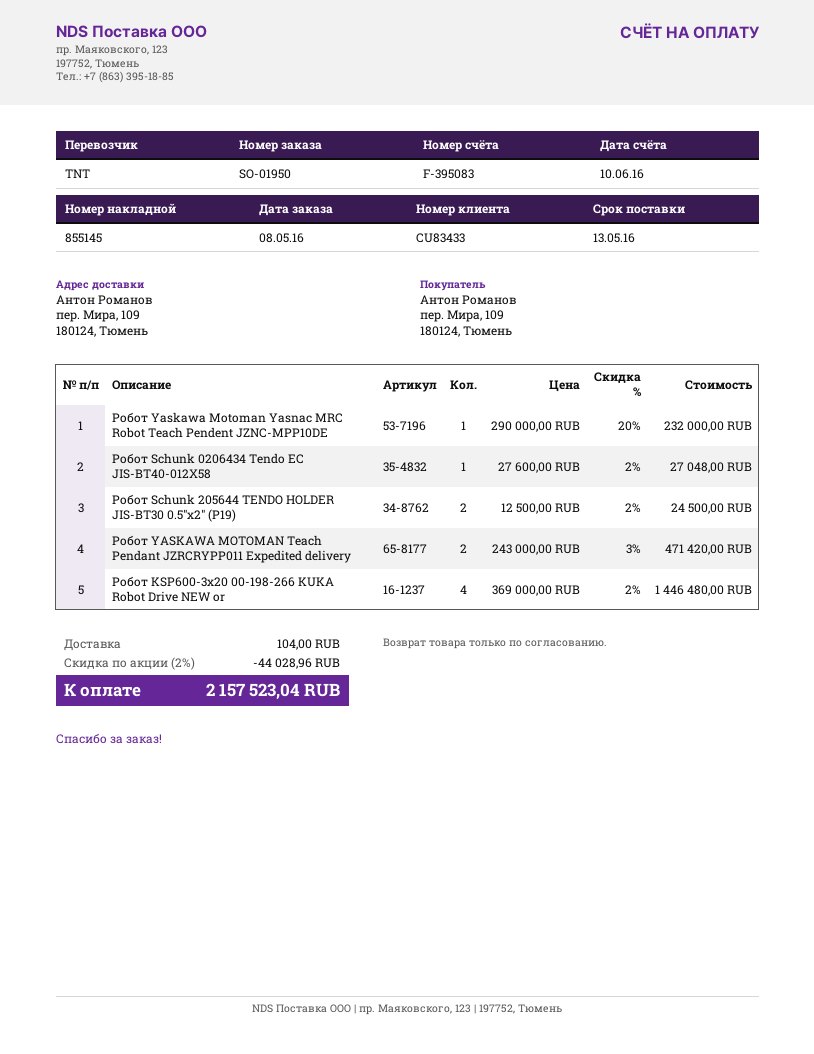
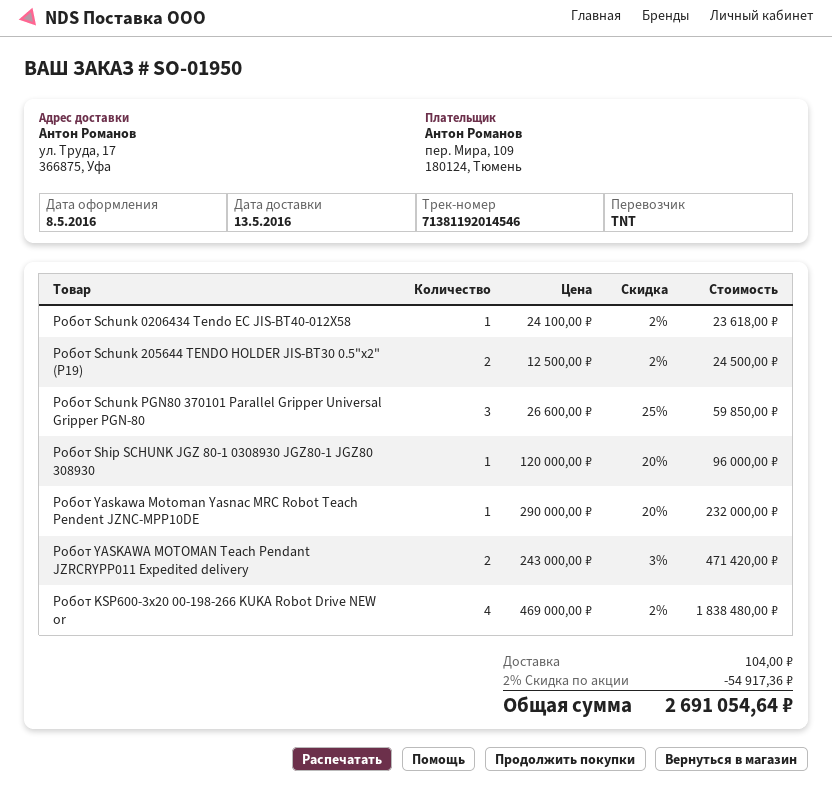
ship to: пер. Мира, 109, 180124, Тюмень -> ул. Труда, 17, 366875, Уфа
Робот Schunk 0206434 Tendo EC JIS-BT40-012X58: 1 x 27600.00 - 2% = 27048.00 -> 1 x 24100.00 - 2% = 23618.00
Робот KSP600-3x20 00-198-266 KUKA Robot Drive NEW or: 4 x 369000.00 - 2% = 1446480.00 -> 4 x 469000.00 - 2% = 1838480.00
Робот Schunk PGN80 370101 Parallel Gripper Universal Gripper PGN-80: none -> 3 x 26600.00 - 25% = 59850.00
Робот Ship SCHUNK JGZ 80-1 0308930 JGZ80-1 JGZ80 308930: none -> 1 x 120000.00 - 20% = 96000.00
discount: 2% = 44028.96 -> 2% = 54917.36
total: 2157523.04 -> 2691054.64

